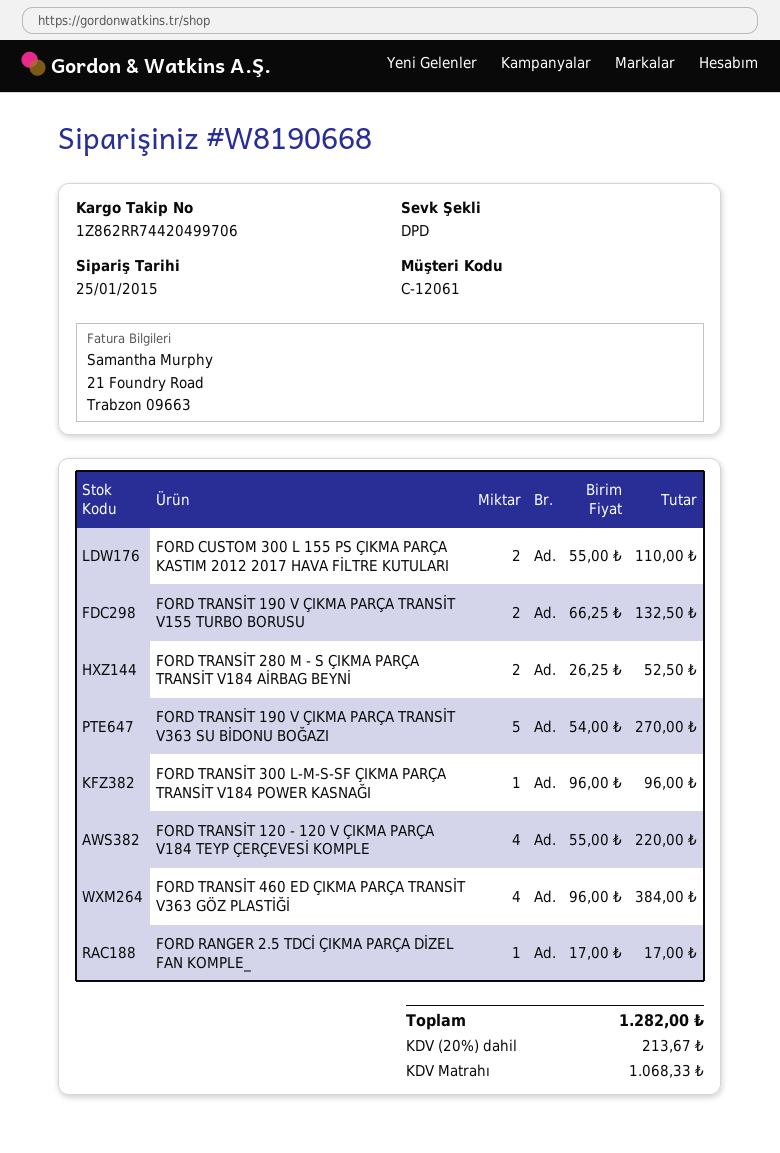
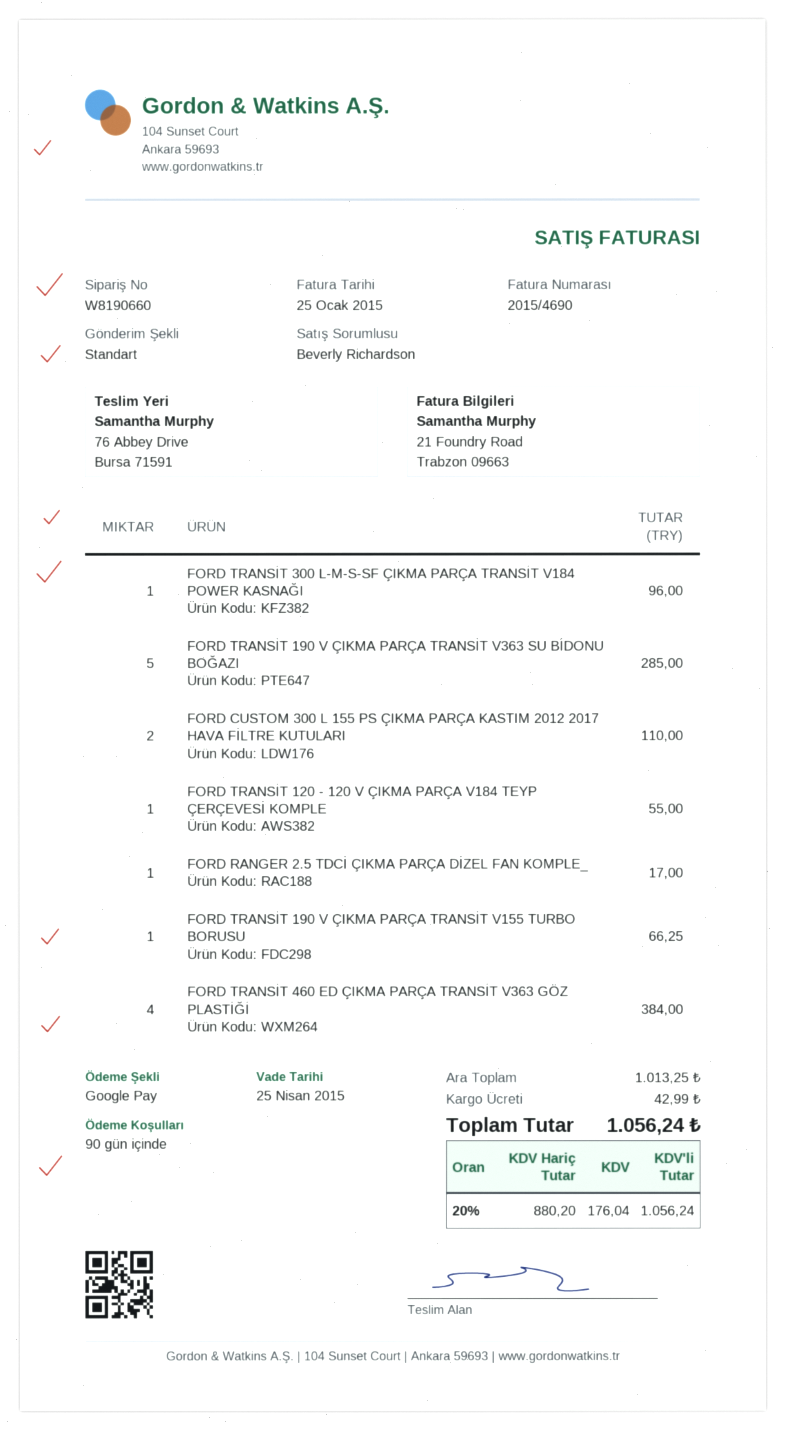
order number: W8190668 -> W8190660
shipping method: DPD -> standard
FORD TRANSİT 190 V ÇIKMA PARÇA TRANSİT V155 TURBO BORUSU: 2 for 132.50 -> 1 for 66.25
FORD TRANSİT 280 M - S ÇIKMA PARÇA TRANSİT V184 AİRBAG BEYNİ: 2 for 52.50 -> none
FORD TRANSİT 190 V ÇIKMA PARÇA TRANSİT V363 SU BİDONU BOĞAZI: 5 for 270.00 -> 5 for 285.00
FORD TRANSİT 120 - 120 V ÇIKMA PARÇA V184 TEYP ÇERÇEVESİ KOMPLE: 4 for 220.00 -> 1 for 55.00
shipping: none -> 42.99
net: 1068.33 -> 880.20
tax: 20% = 213.67 -> 20% = 176.04
total: 1282.00 -> 1056.24

